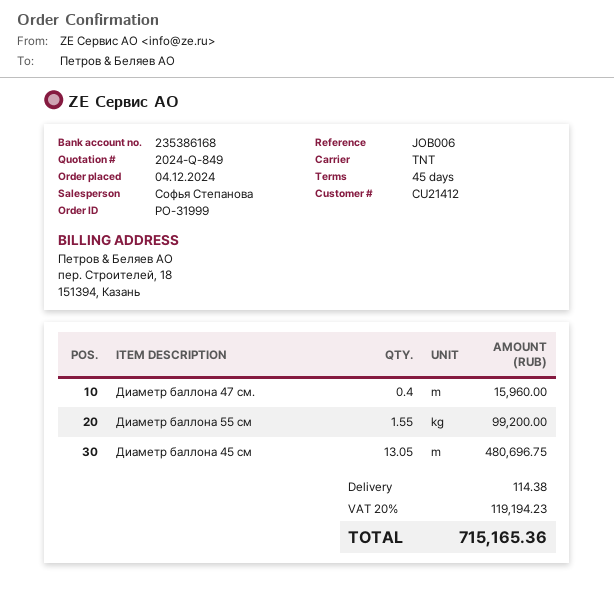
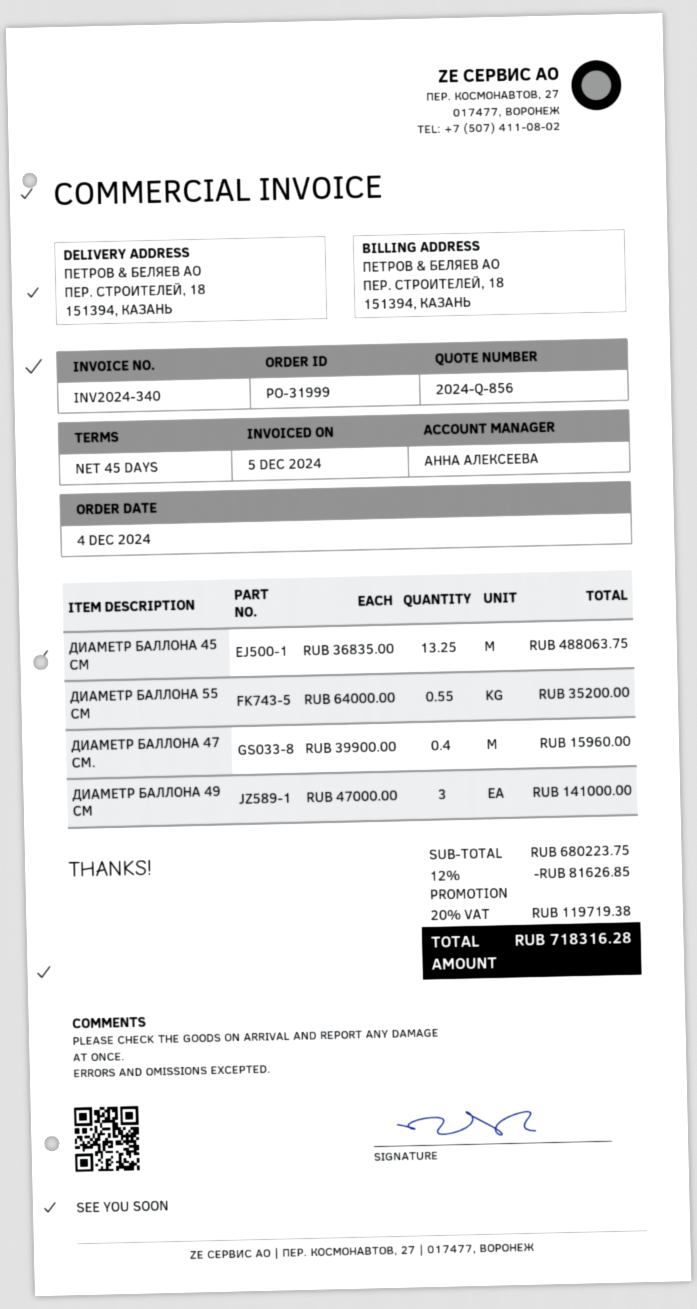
quote number: 2024-Q-849 -> 2024-Q-856
sales rep: Софья Степанова -> АННА АЛЕКСЕЕВА
Диаметр баллона 55 см: 1.55 for 99200.00 -> 0.55 for 35200.00
Диаметр баллона 45 см: 13.05 for 480696.75 -> 13.25 for 488063.75
ДИАМЕТР БАЛЛОНА 49 СМ: none -> 3 for 141000.00
discount: none -> 12% = 81626.85
shipping: 114.38 -> none
tax: 20% = 119194.23 -> 20% = 119719.38
total: 715165.36 -> 718316.28

